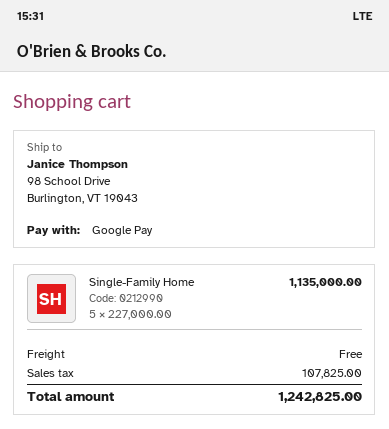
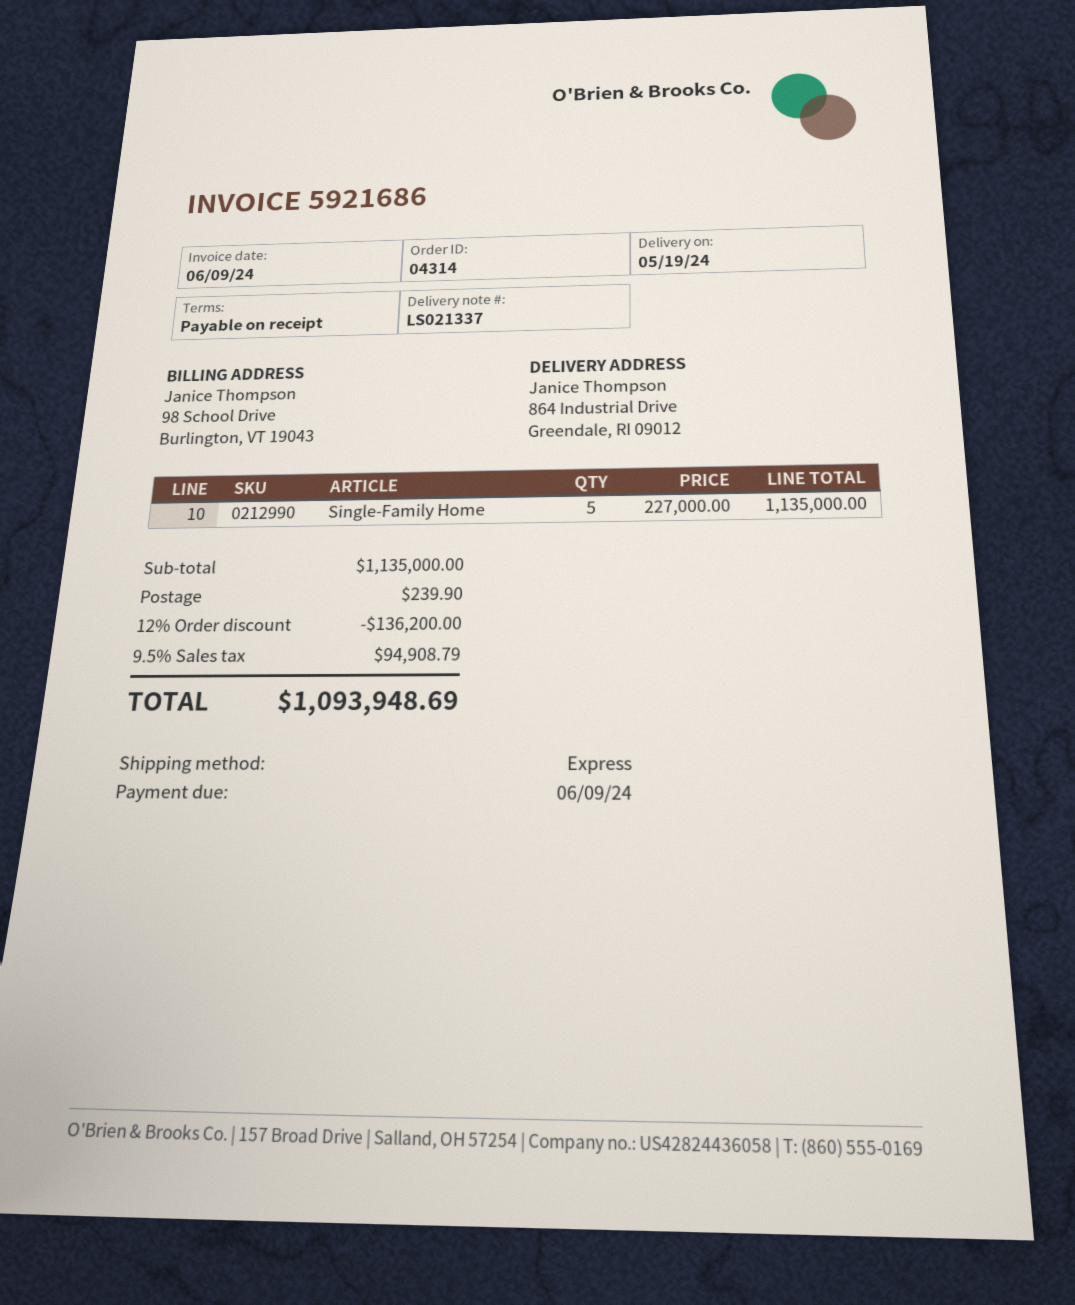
ship to: 98 School Drive, Burlington, VT 19043 -> 864 Industrial Drive, Greendale, RI 09012
discount: none -> 12% = 136200.00
shipping: 0.00 -> 239.90
tax: 107825.00 -> 94908.79
total: 1242825.00 -> 1093948.69

